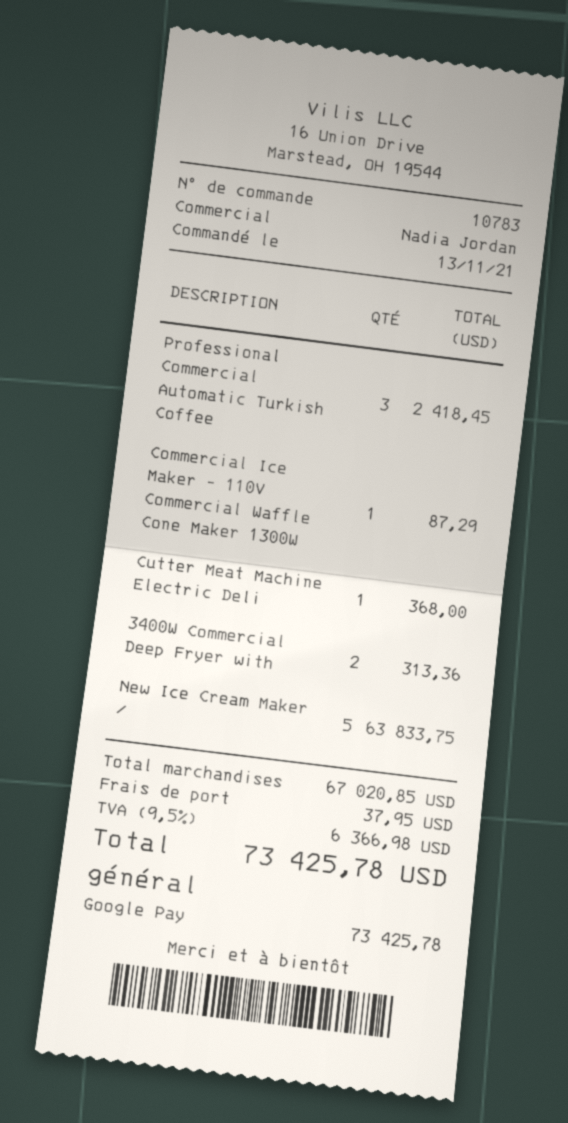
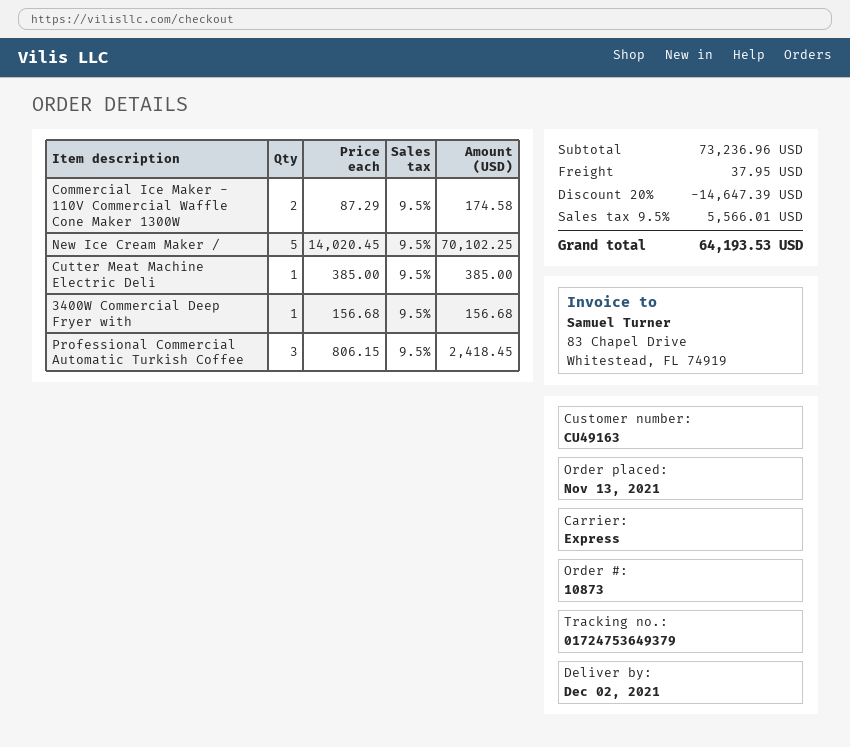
order number: 10783 -> 10873
Commercial Ice Maker - 110V Commercial Waffle Cone Maker 1300W: 1 for 87.29 -> 2 for 174.58
Cutter Meat Machine Electric Deli: 1 for 368.00 -> 1 for 385.00
3400W Commercial Deep Fryer with: 2 for 313.36 -> 1 for 156.68
New Ice Cream Maker /: 5 for 63833.75 -> 5 for 70102.25
subtotal: 67020.85 -> 73236.96
discount: none -> 20% = 14647.39
tax: 9.5% = 6366.98 -> 9.5% = 5566.01
total: 73425.78 -> 64193.53

